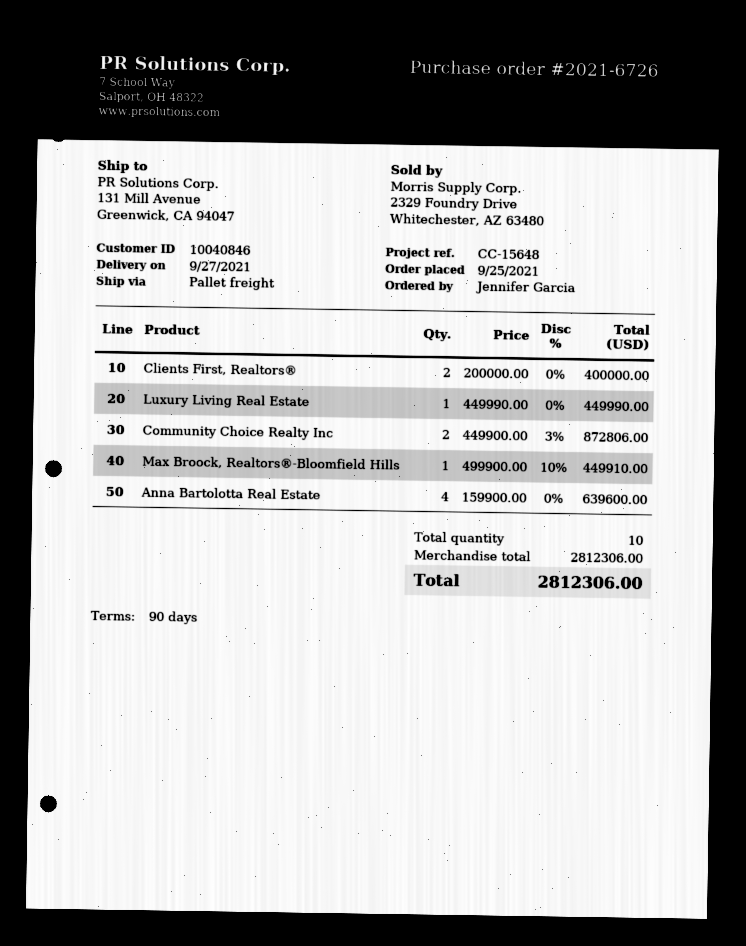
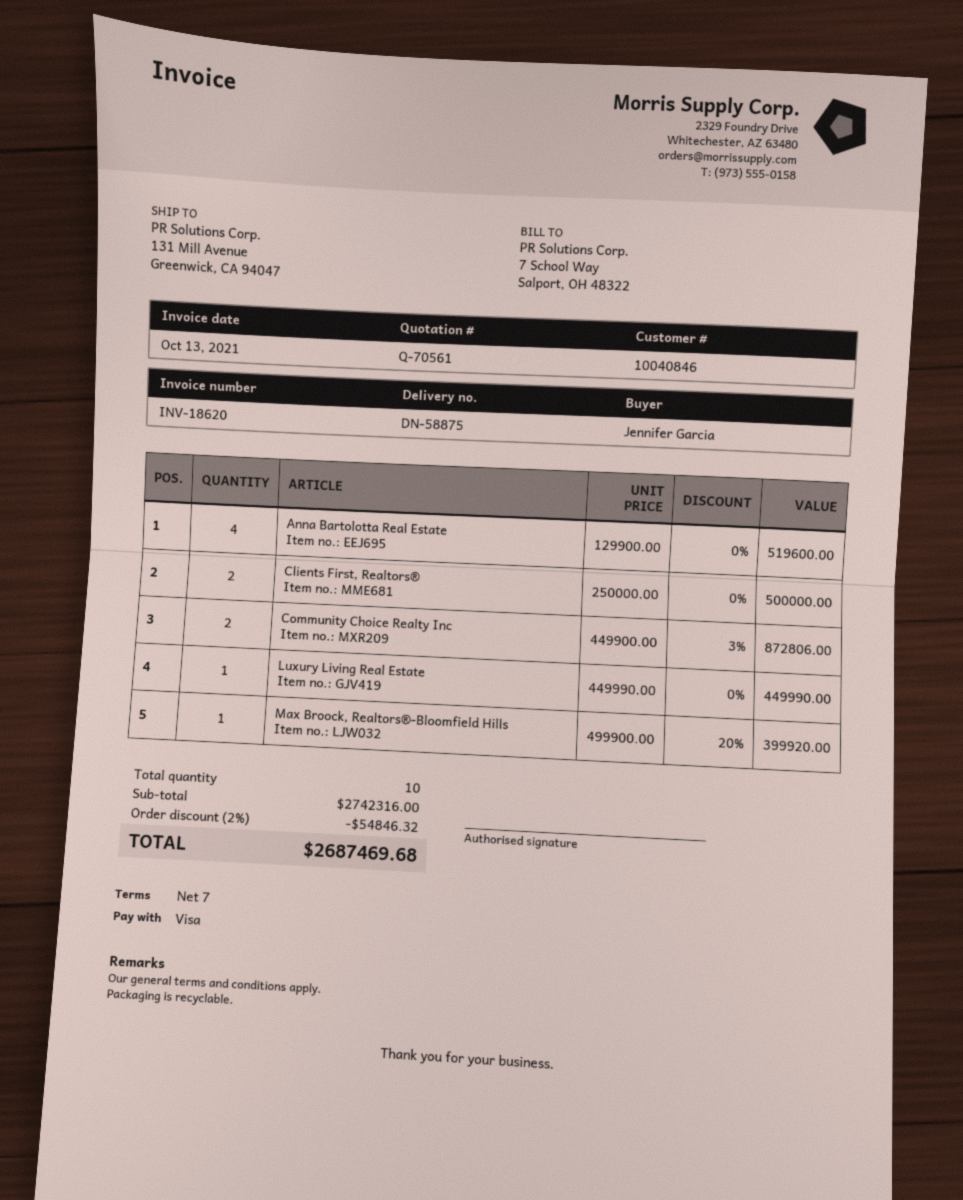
payment terms: 90 days -> 7 days
Clients First, Realtors®: 2 x 200000.00 = 400000.00 -> 2 x 250000.00 = 500000.00
Max Broock, Realtors®-Bloomfield Hills: 1 x 499900.00 - 10% = 449910.00 -> 1 x 499900.00 - 20% = 399920.00
Anna Bartolotta Real Estate: 4 x 159900.00 = 639600.00 -> 4 x 129900.00 = 519600.00
subtotal: 2812306.00 -> 2742316.00
discount: none -> 2% = 54846.32
total: 2812306.00 -> 2687469.68

